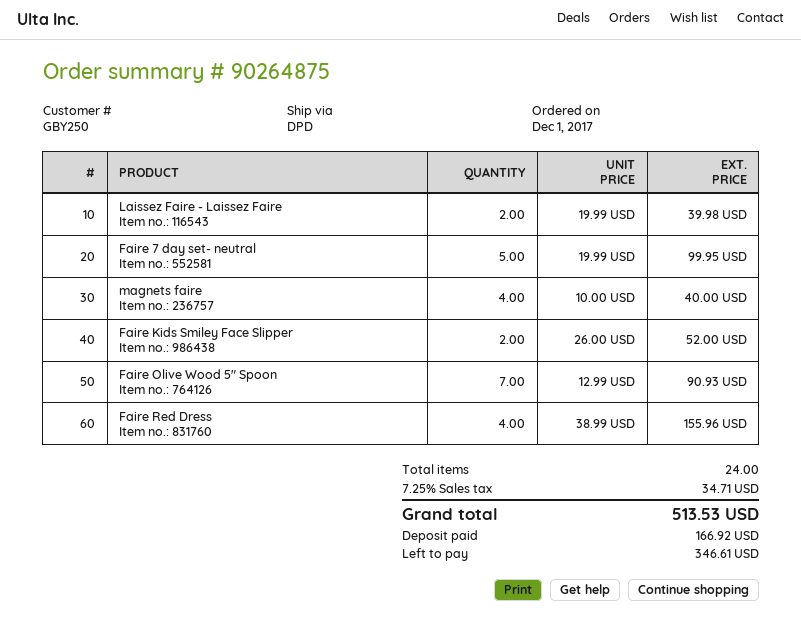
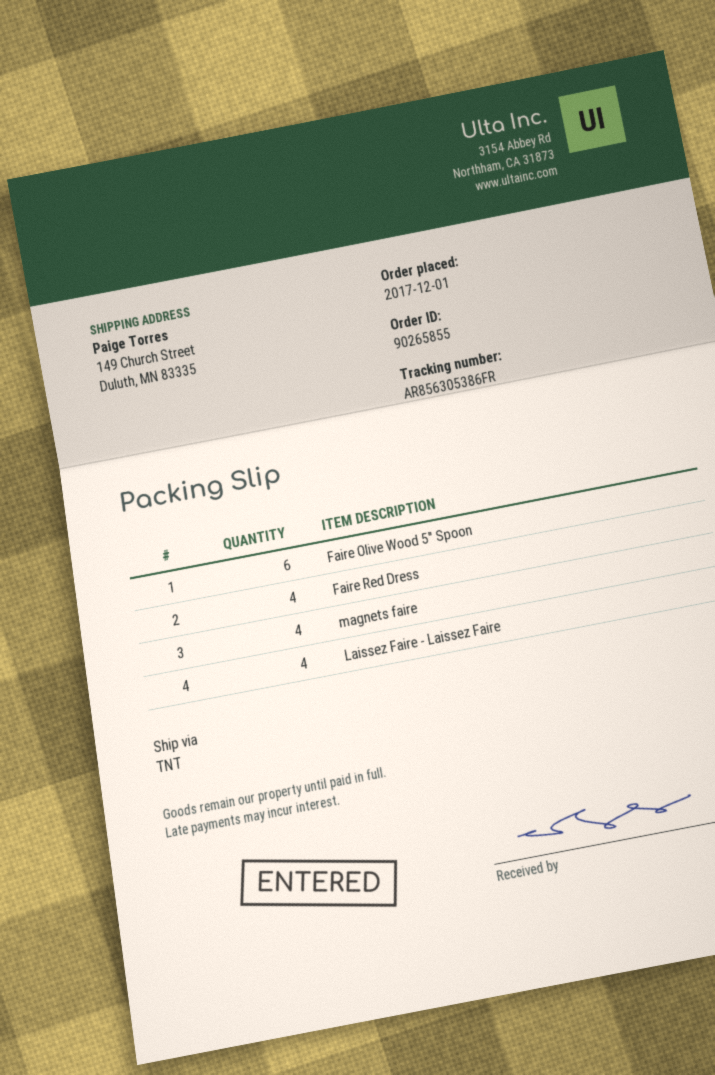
order number: 90264875 -> 90265855
shipping method: DPD -> TNT
Laissez Faire - Laissez Faire: 2 -> 4
Faire 7 day set- neutral: 5 -> none
Faire Kids Smiley Face Slipper: 2 -> none
Faire Olive Wood 5" Spoon: 7 -> 6

